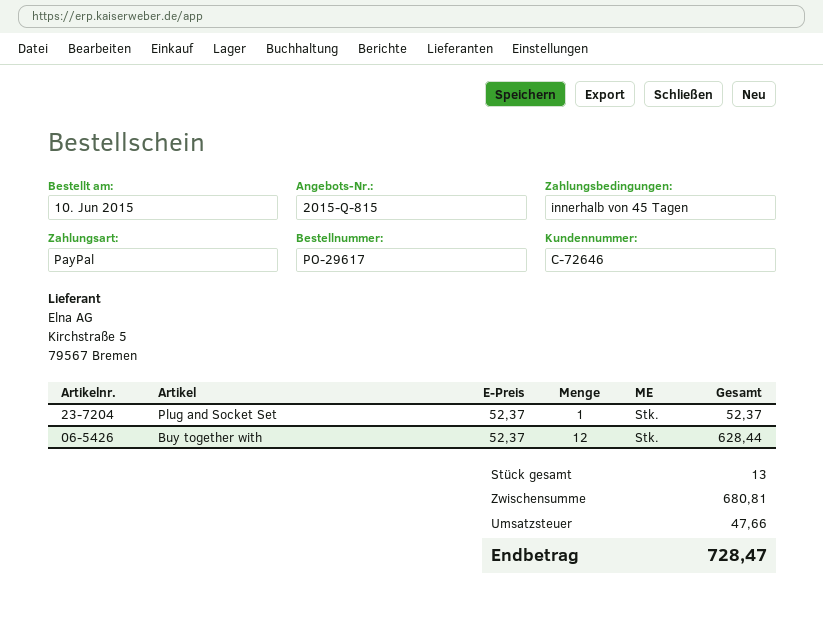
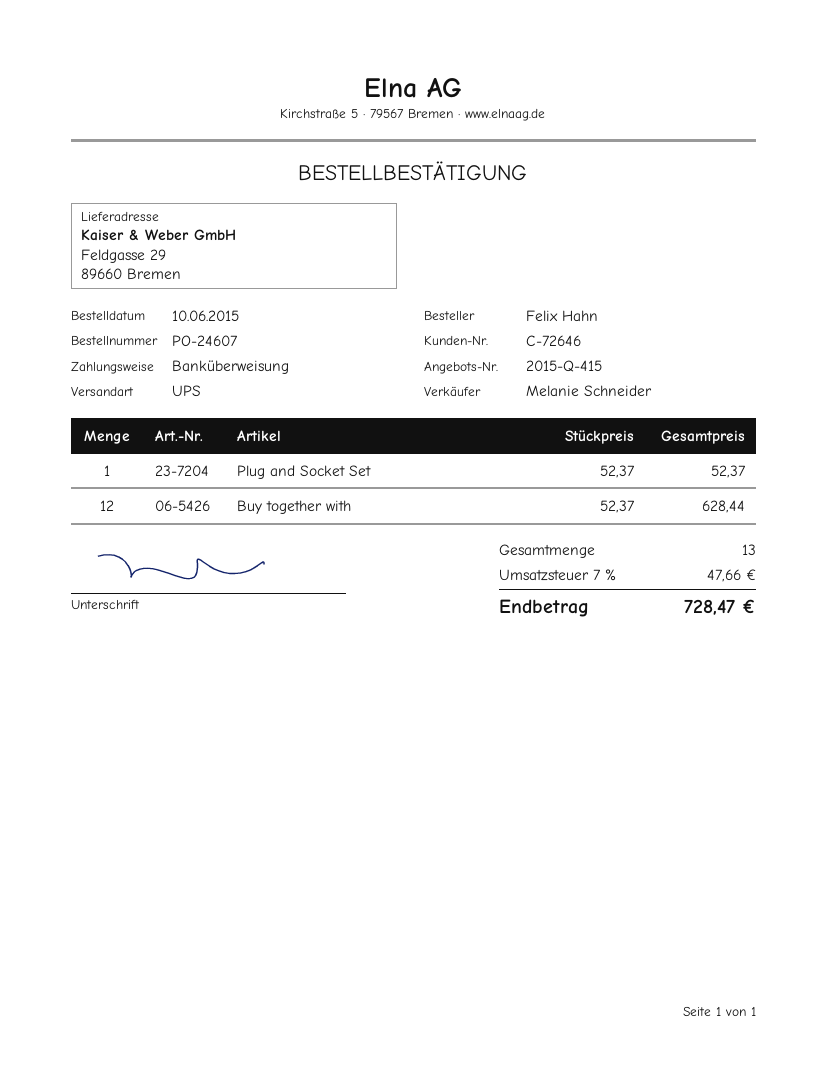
quote number: 2015-Q-815 -> 2015-Q-415
order number: PO-29617 -> PO-24607
payment method: PayPal -> bank transfer

